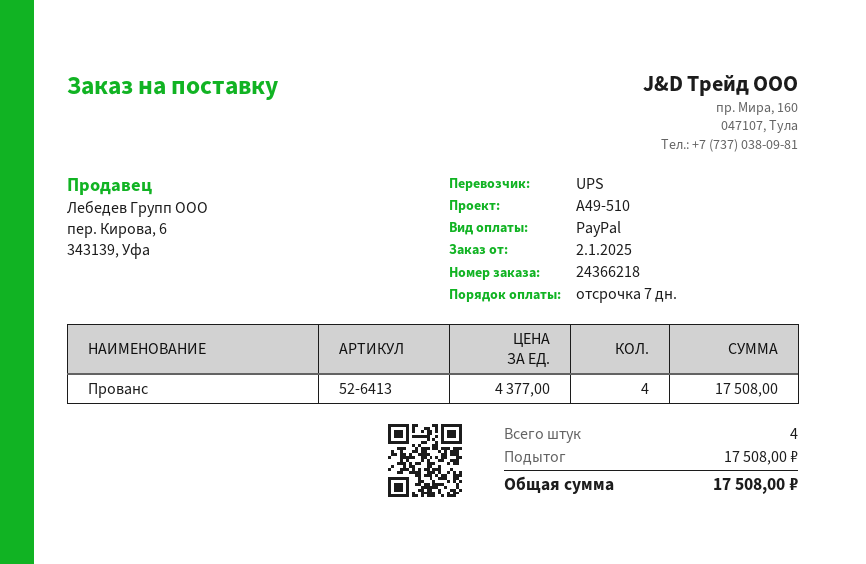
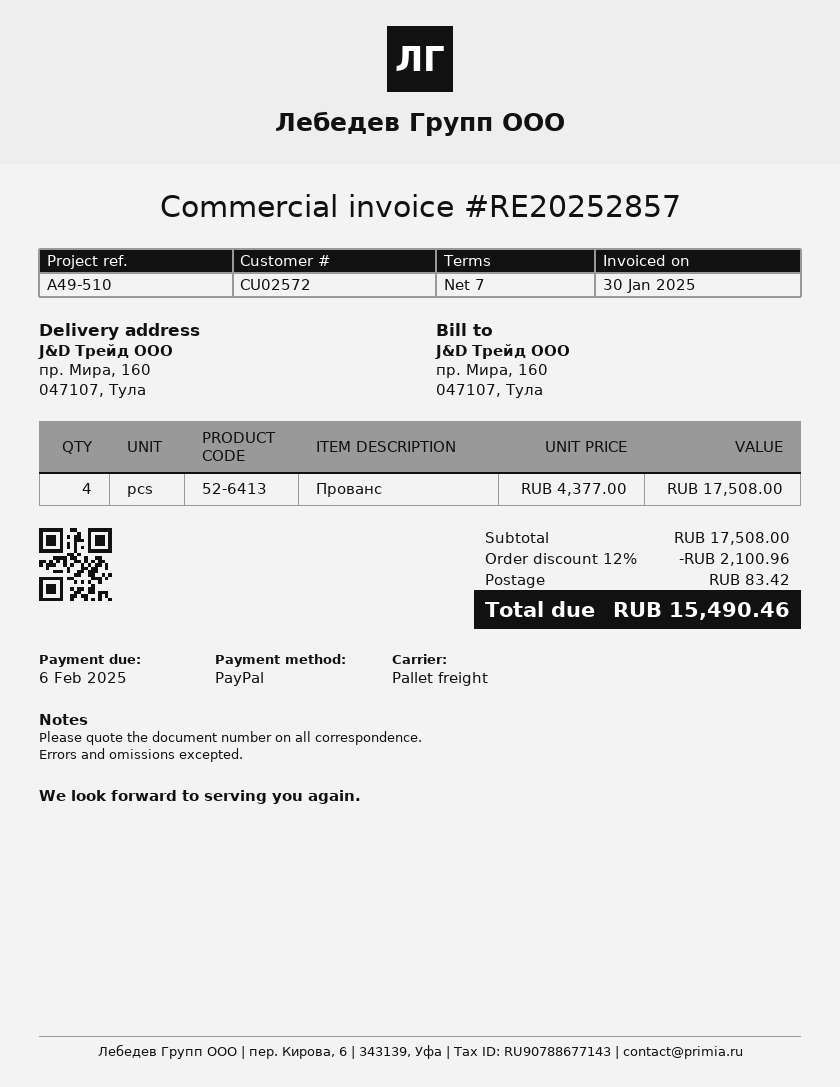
shipping method: UPS -> pallet freight
discount: none -> 12% = 2100.96
shipping: none -> 83.42
total: 17508.00 -> 15490.46

